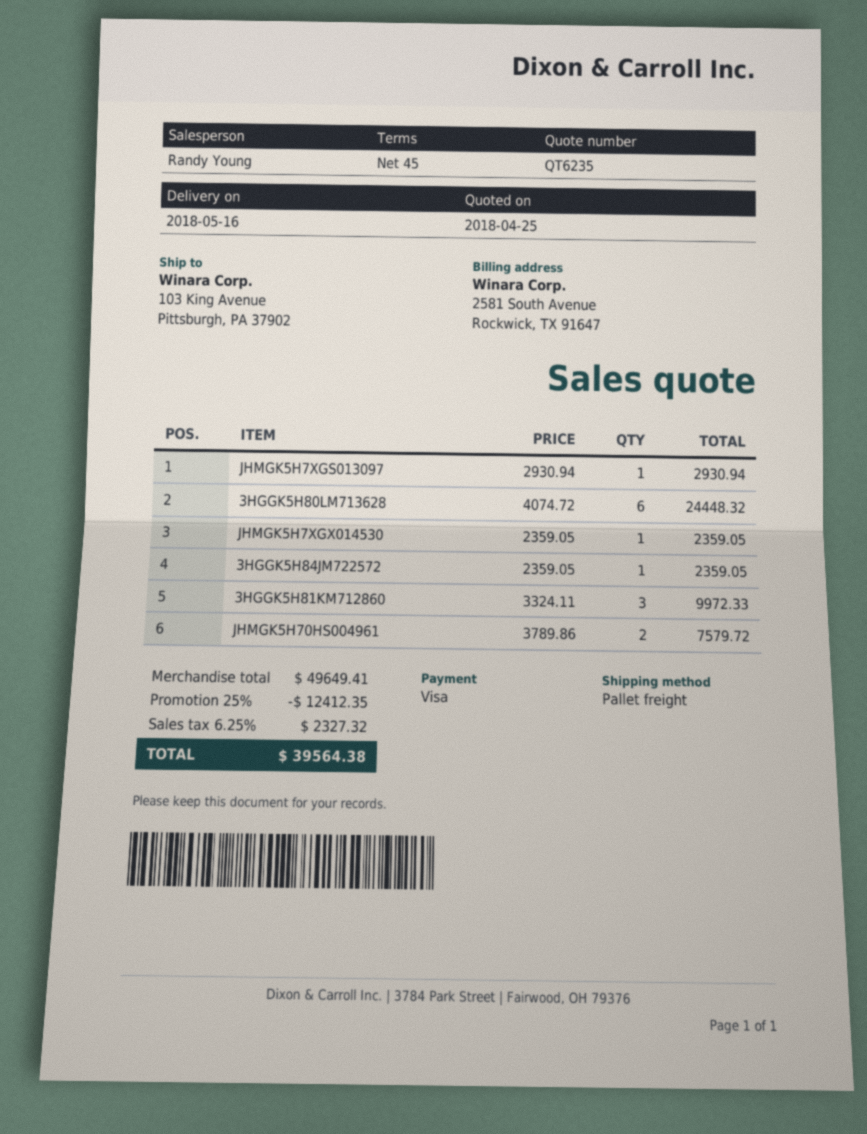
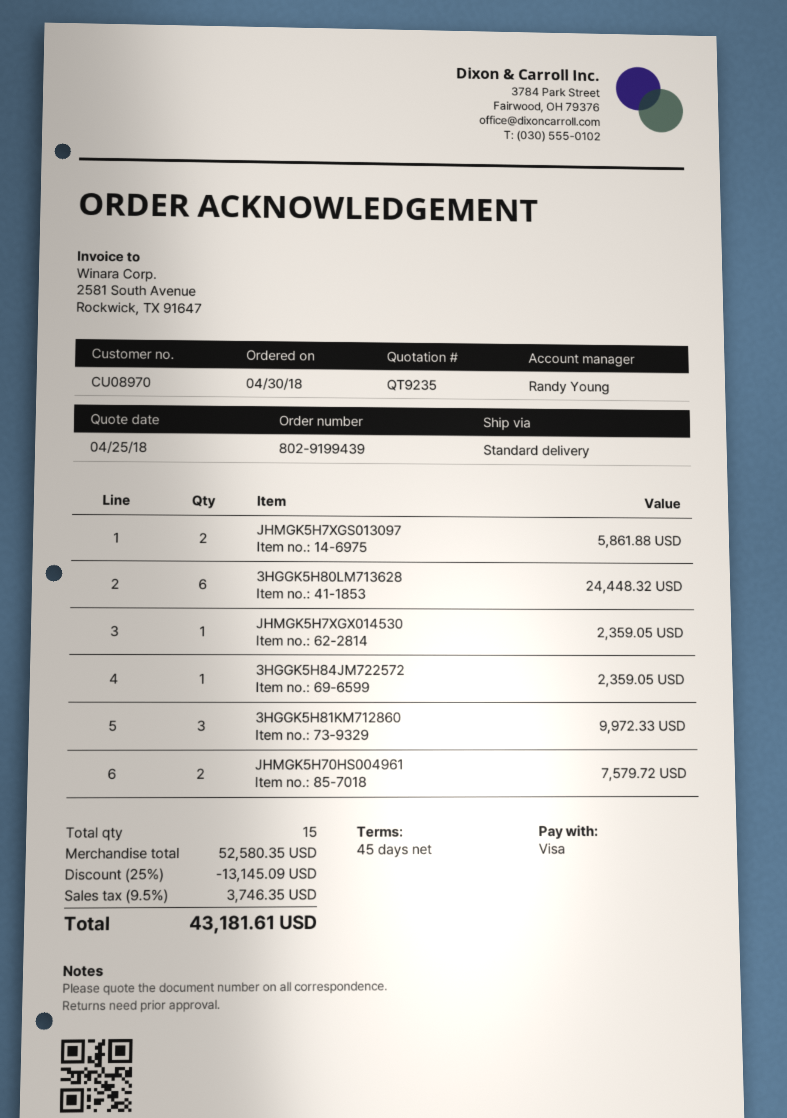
quote number: QT6235 -> QT9235
shipping method: pallet freight -> standard
JHMGK5H7XGS013097: 1 for 2930.94 -> 2 for 5861.88
subtotal: 49649.41 -> 52580.35
discount: 25% = 12412.35 -> 25% = 13145.09
tax: 6.25% = 2327.32 -> 9.5% = 3746.35
total: 39564.38 -> 43181.61

